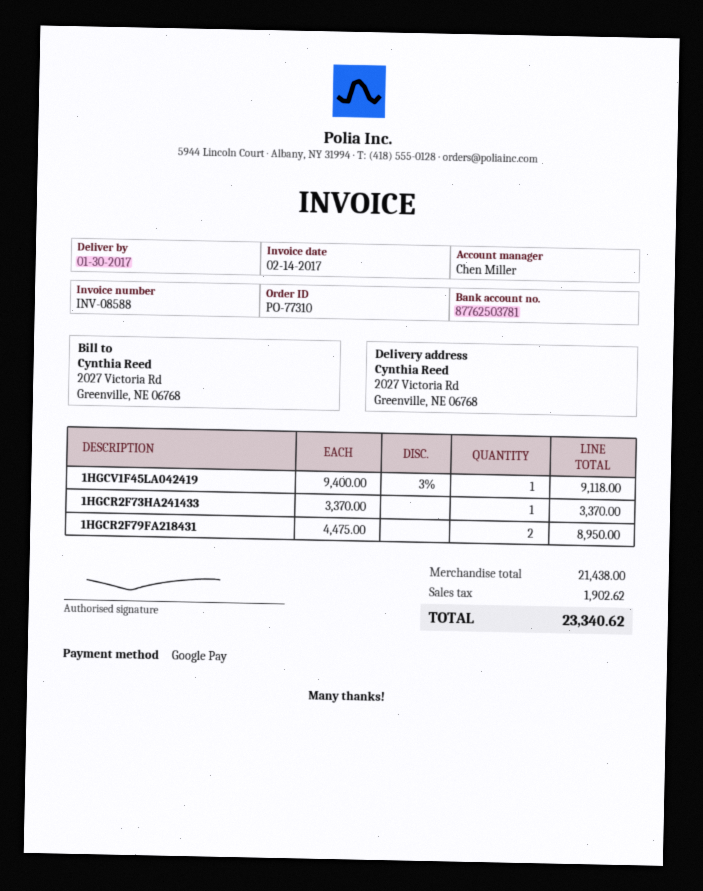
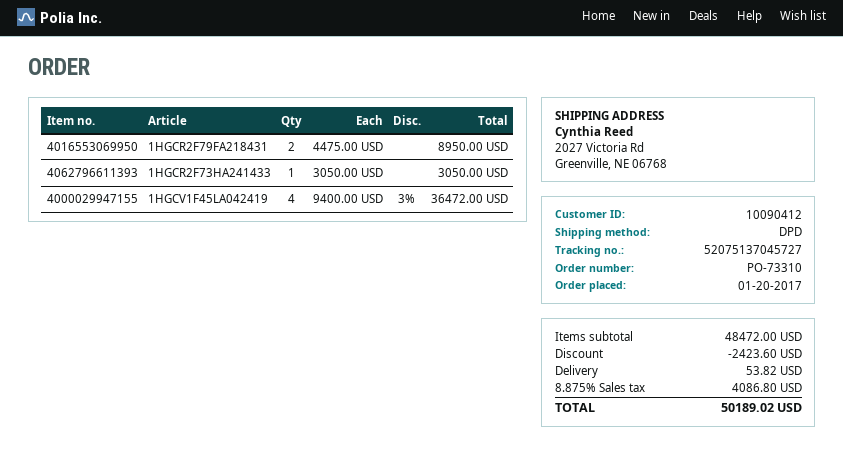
order number: PO-77310 -> PO-73310
1HGCV1F45LA042419: 1 x 9400.00 - 3% = 9118.00 -> 4 x 9400.00 - 3% = 36472.00
1HGCR2F73HA241433: 1 x 3370.00 = 3370.00 -> 1 x 3050.00 = 3050.00
subtotal: 21438.00 -> 48472.00
discount: none -> 2423.60
shipping: none -> 53.82
tax: 1902.62 -> 4086.80
total: 23340.62 -> 50189.02

